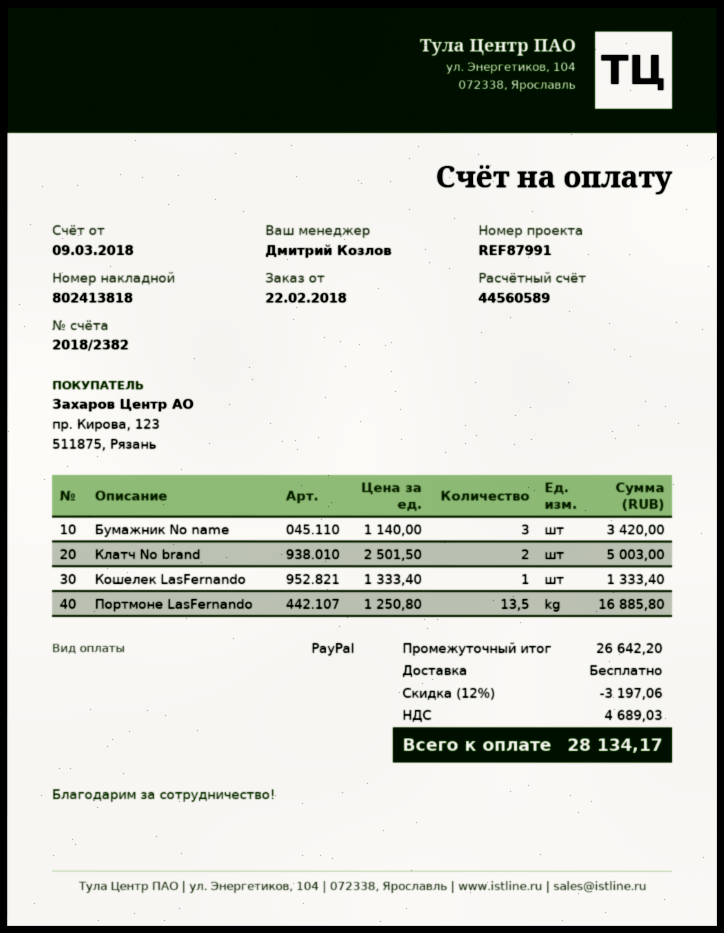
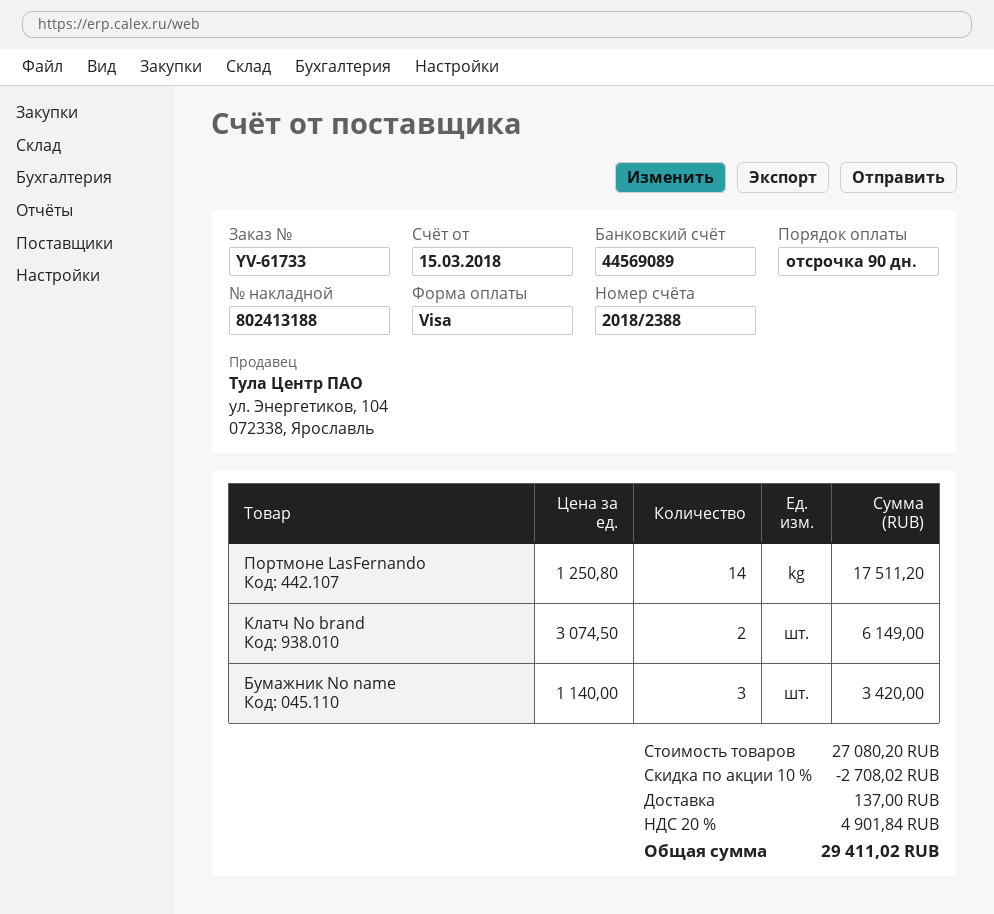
delivery note number: 802413818 -> 802413188
invoice number: 2018/2382 -> 2018/2388
invoice date: 2018-03-09 -> 2018-03-15
payment method: PayPal -> Visa
bank account: 44560589 -> 44569089
Клатч No brand: 2 x 2501.50 = 5003.00 -> 2 x 3074.50 = 6149.00
Кошелек LasFernando: 1 x 1333.40 = 1333.40 -> none
Портмоне LasFernando: 13.5 x 1250.80 = 16885.80 -> 14 x 1250.80 = 17511.20
subtotal: 26642.20 -> 27080.20
discount: 12% = 3197.06 -> 10% = 2708.02
shipping: 0.00 -> 137.00
tax: 4689.03 -> 4901.84
total: 28134.17 -> 29411.02

